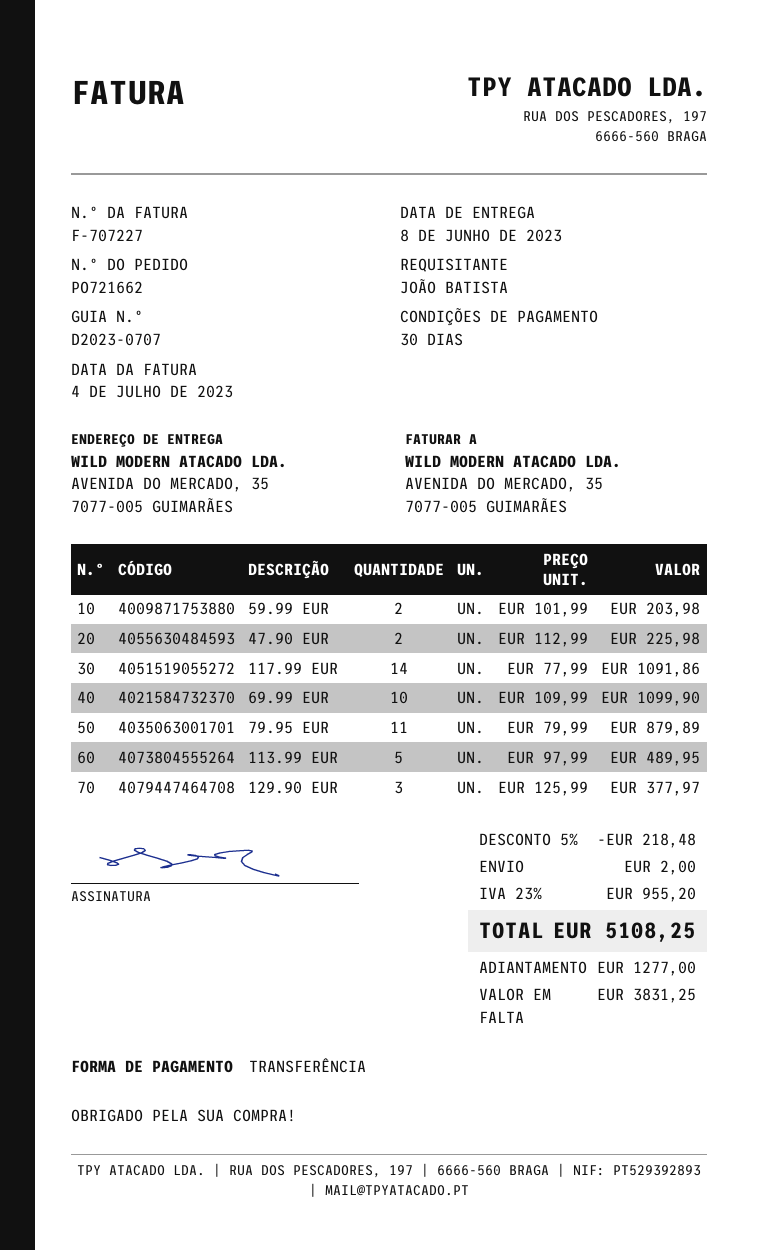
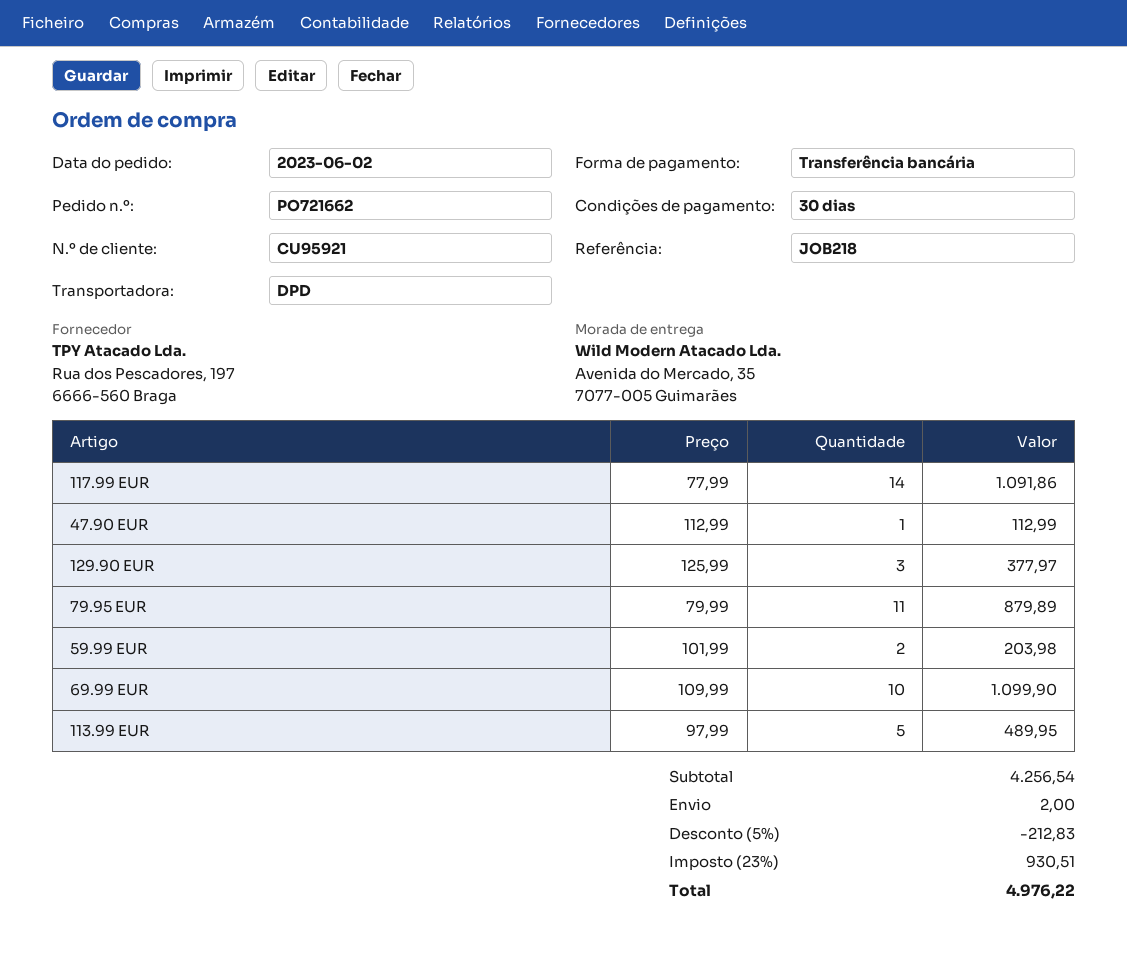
47.90 EUR: 2 x 112.99 = 225.98 -> 1 x 112.99 = 112.99
discount: 5% = 218.48 -> 5% = 212.83
tax: 23% = 955.20 -> 23% = 930.51
total: 5108.25 -> 4976.22

